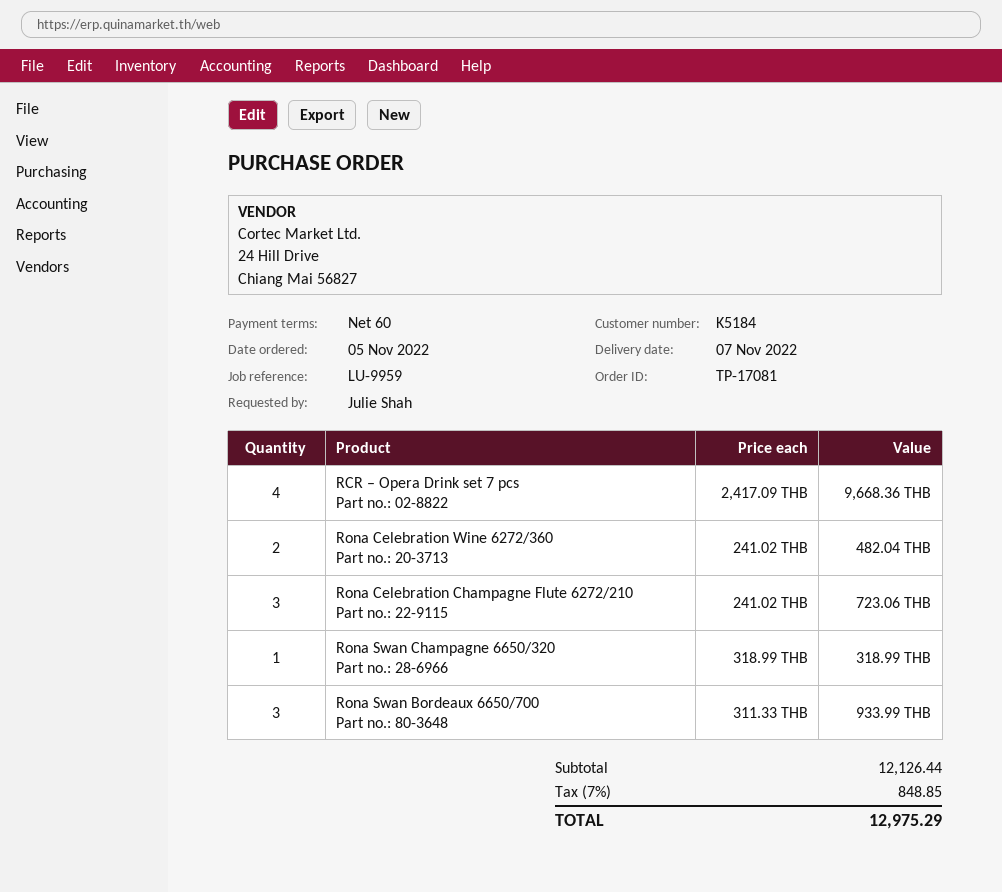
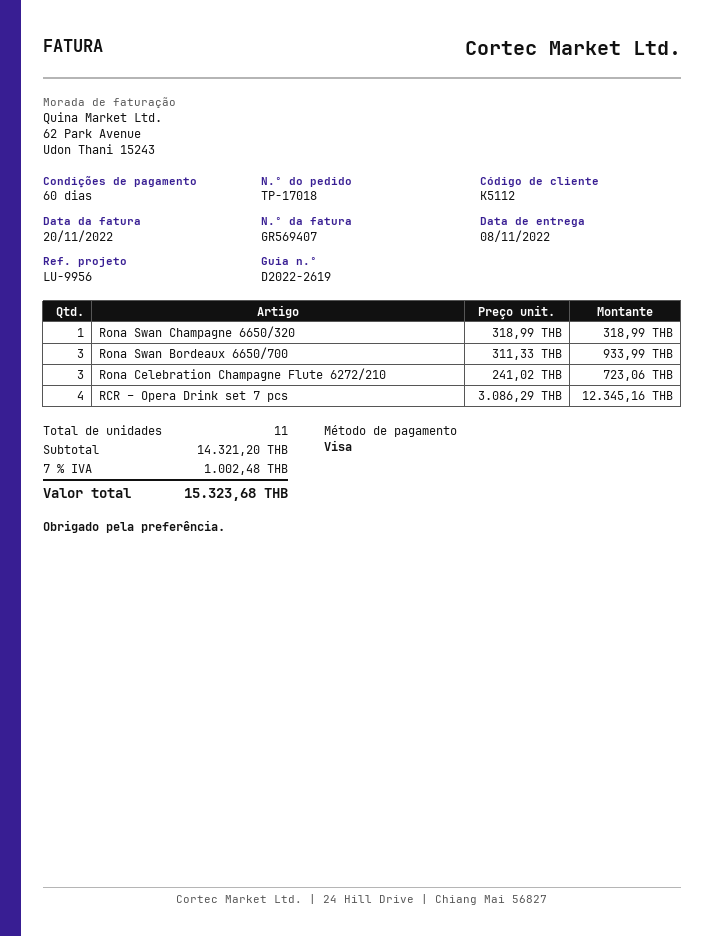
order number: TP-17081 -> TP-17018
delivery date: 2022-11-07 -> 2022-11-08
customer number: K5184 -> K5112
reference: LU-9959 -> LU-9956
RCR – Opera Drink set 7 pcs: 4 x 2417.09 = 9668.36 -> 4 x 3086.29 = 12345.16
Rona Celebration Wine 6272/360: 2 x 241.02 = 482.04 -> none
subtotal: 12126.44 -> 14321.20
tax: 7% = 848.85 -> 7% = 1002.48
total: 12975.29 -> 15323.68

